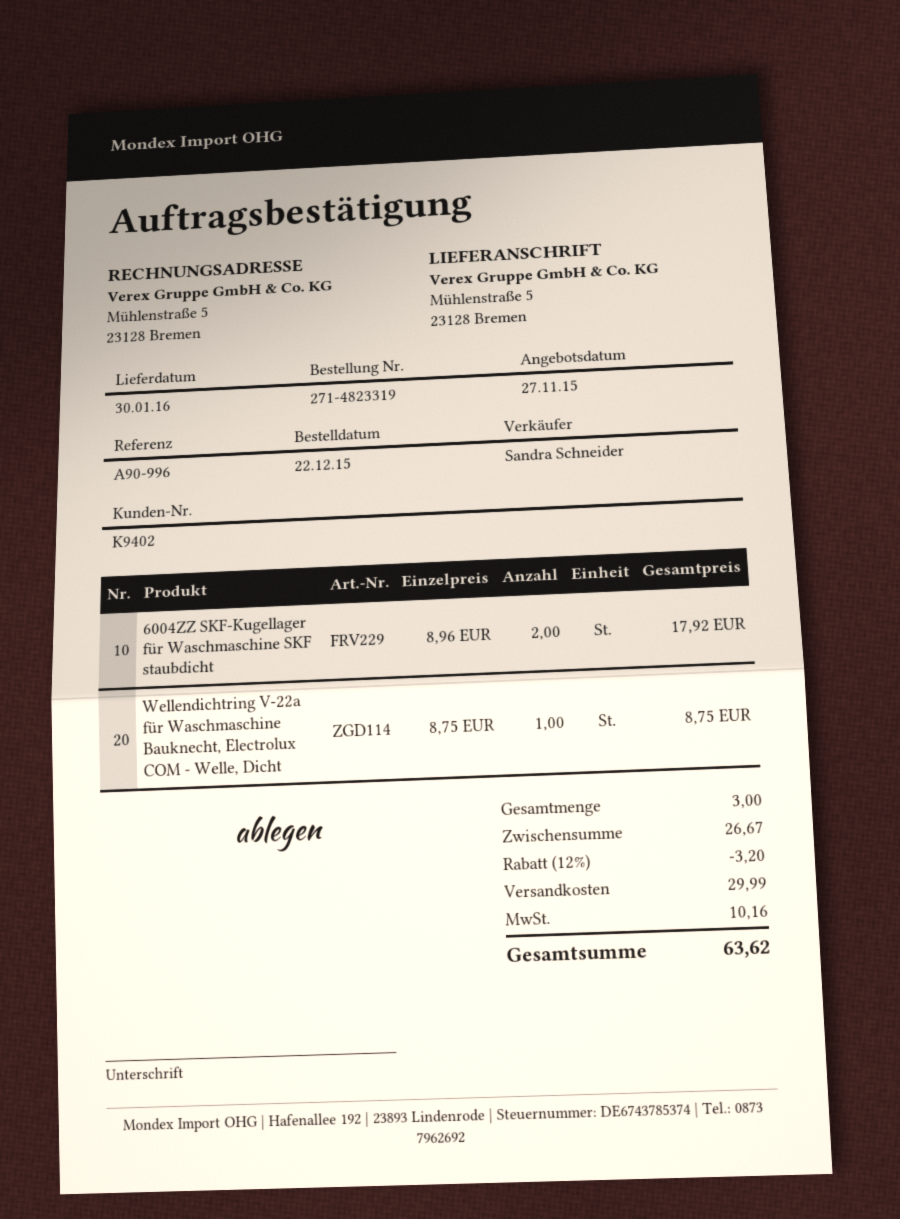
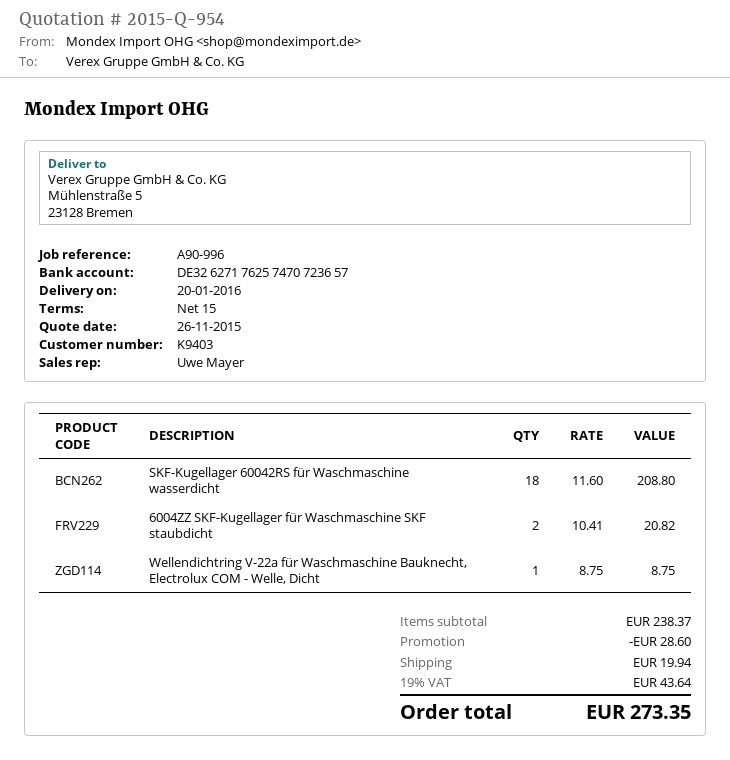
quote date: 2015-11-27 -> 2015-11-26
delivery date: 2016-01-30 -> 2016-01-20
customer number: K9402 -> K9403
sales rep: Sandra Schneider -> Uwe Mayer
6004ZZ SKF-Kugellager für Waschmaschine SKF staubdicht: 2 x 8.96 = 17.92 -> 2 x 10.41 = 20.82
SKF-Kugellager 60042RS für Waschmaschine wasserdicht: none -> 18 x 11.60 = 208.80
subtotal: 26.67 -> 238.37
discount: 3.20 -> 28.60
shipping: 29.99 -> 19.94
tax: 10.16 -> 43.64
total: 63.62 -> 273.35

